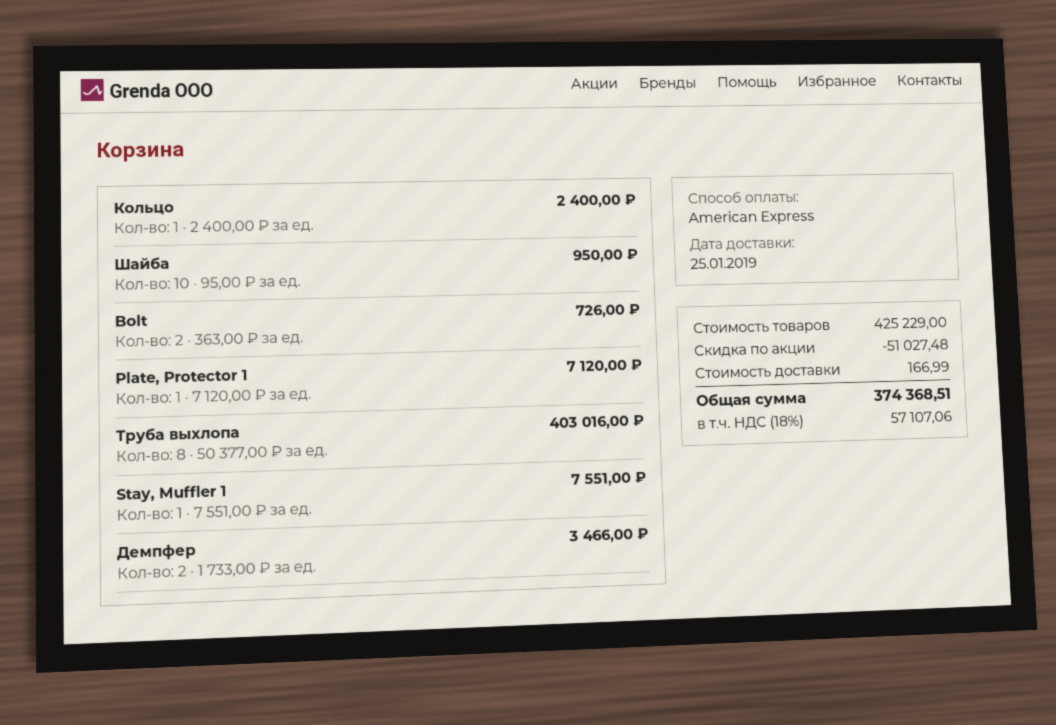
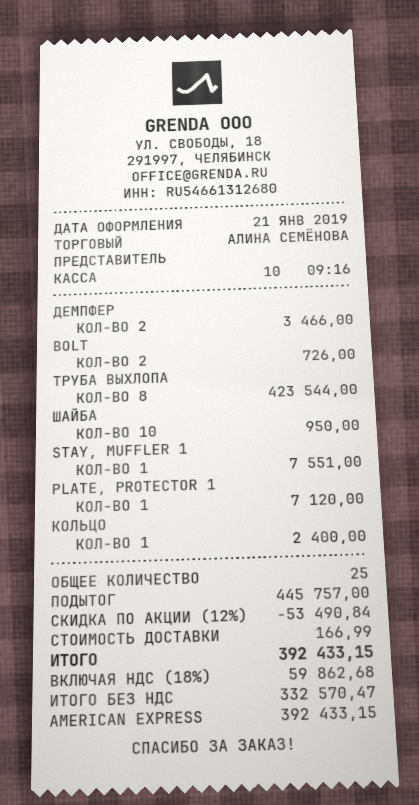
Труба выхлопа: 8 for 403016.00 -> 8 for 423544.00
subtotal: 425229.00 -> 445757.00
discount: 51027.48 -> 53490.84
tax: 18% = 57107.06 -> 18% = 59862.68
total: 374368.51 -> 392433.15

